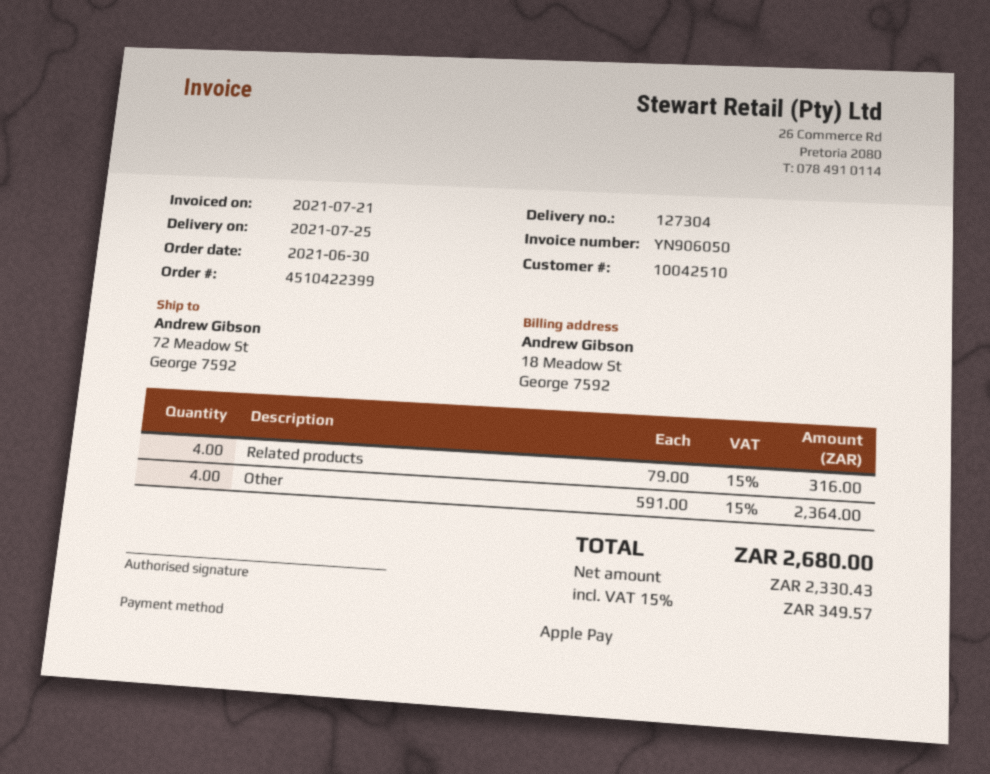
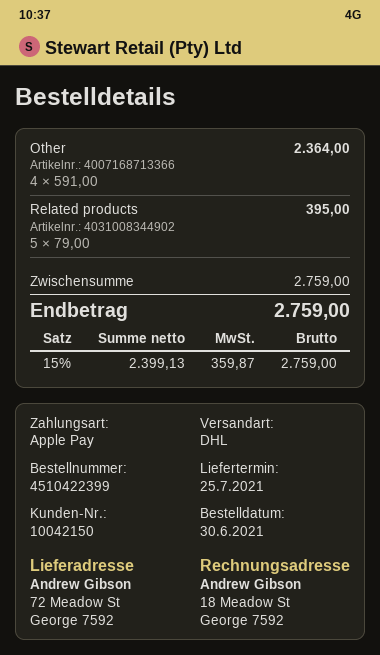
customer number: 10042510 -> 10042150
Related products: 4 x 79.00 = 316.00 -> 5 x 79.00 = 395.00
net: 2330.43 -> 2399.13
tax: 15% = 349.57 -> 15% = 359.87
total: 2680.00 -> 2759.00

